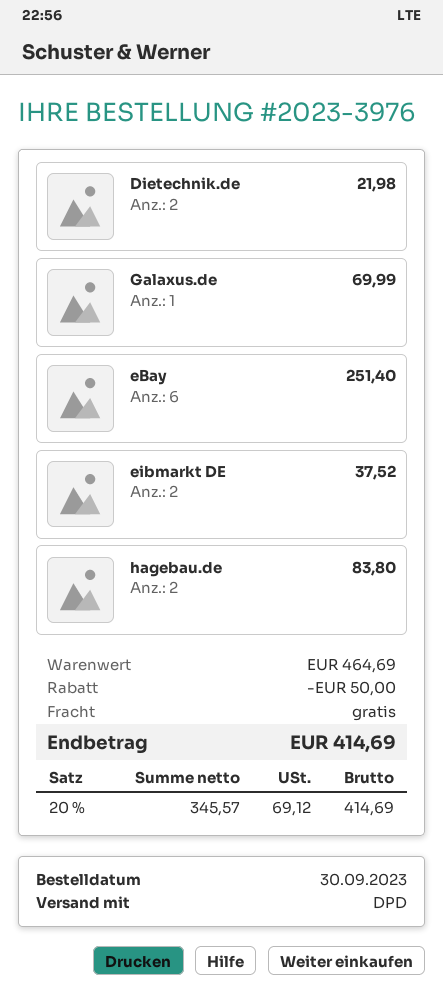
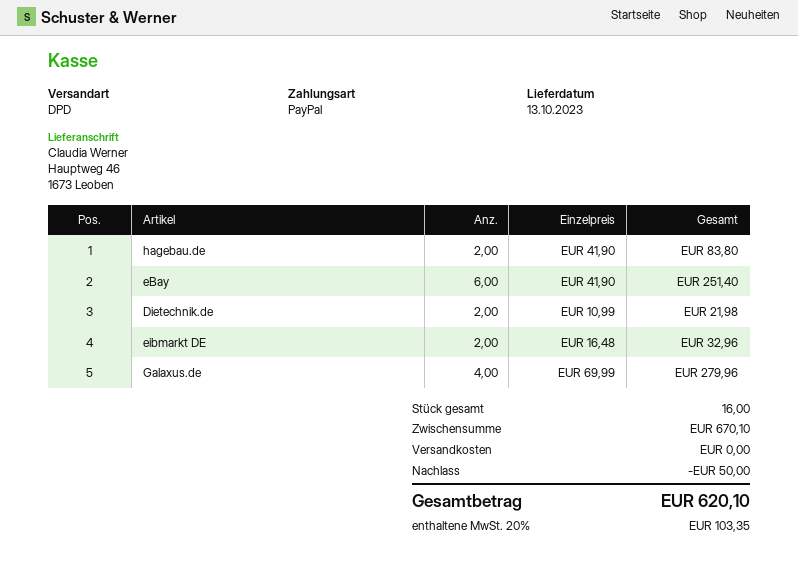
Galaxus.de: 1 for 69.99 -> 4 for 279.96
eibmarkt DE: 2 for 37.52 -> 2 for 32.96
subtotal: 464.69 -> 670.10
tax: 20% = 69.12 -> 20% = 103.35
total: 414.69 -> 620.10

